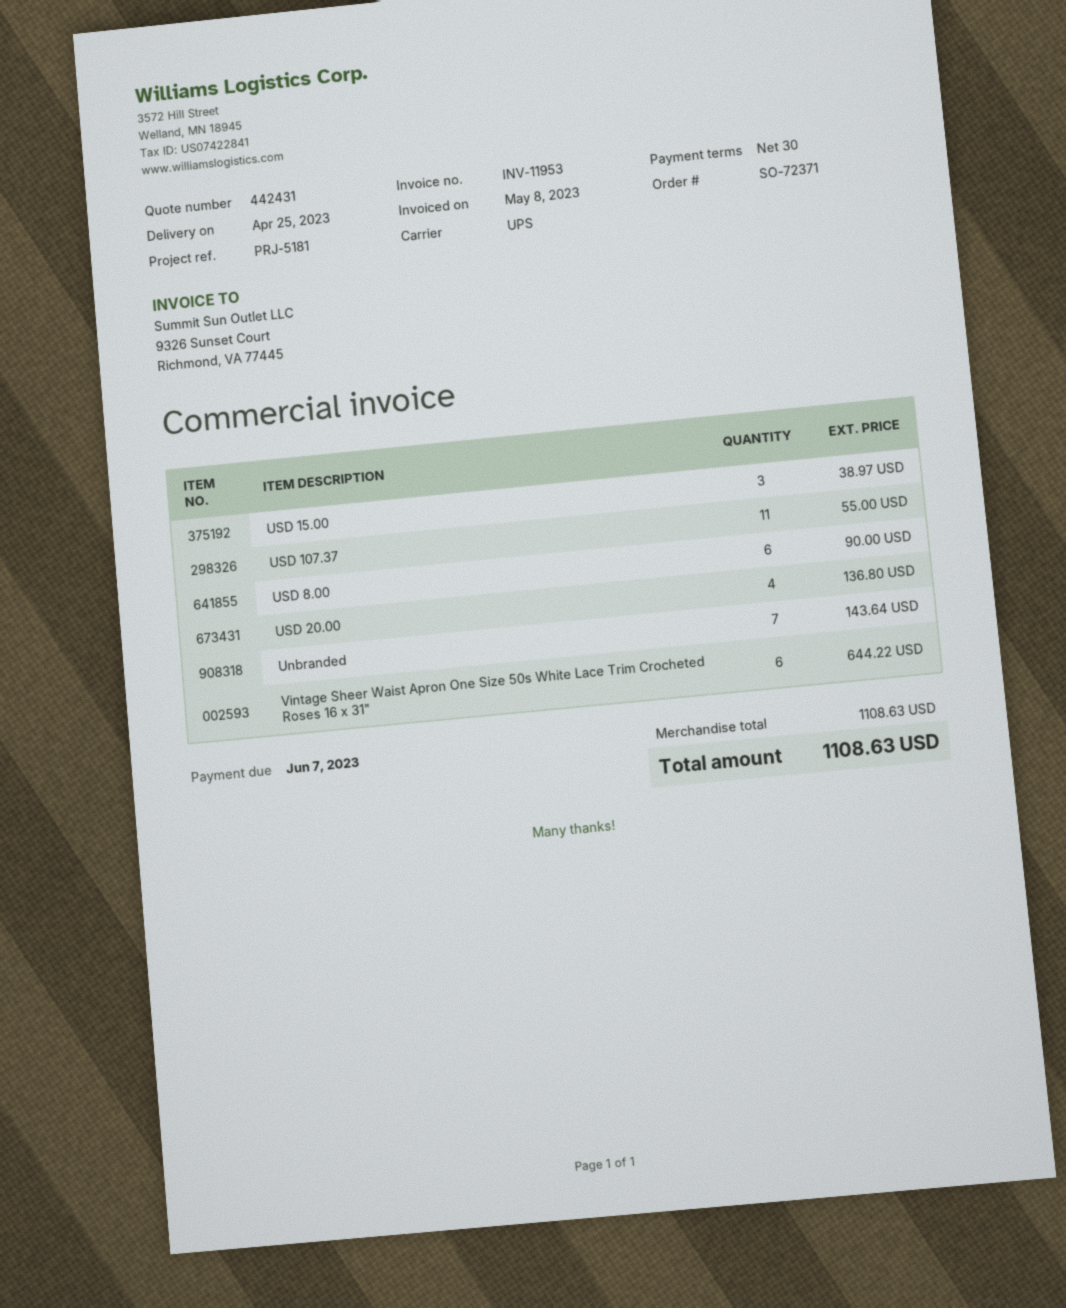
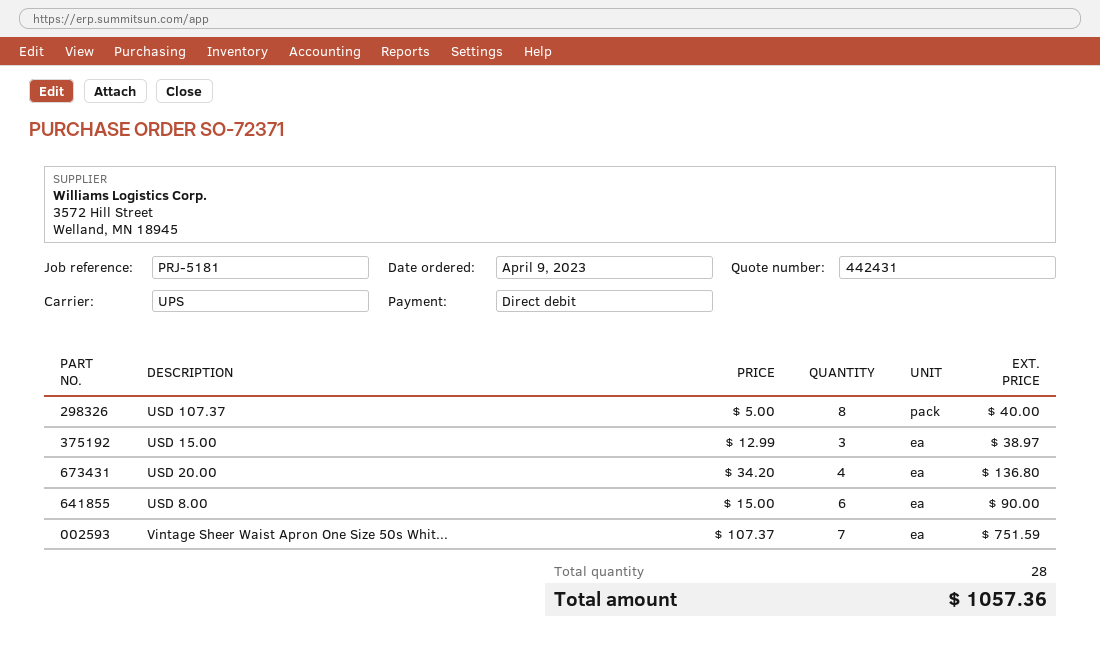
USD 107.37: 11 for 55.00 -> 8 for 40.00
Unbranded: 7 for 143.64 -> none
Vintage Sheer Waist Apron One Size 50s White Lace Trim Crocheted Roses 16 x 31": 6 for 644.22 -> 7 for 751.59
total: 1108.63 -> 1057.36

